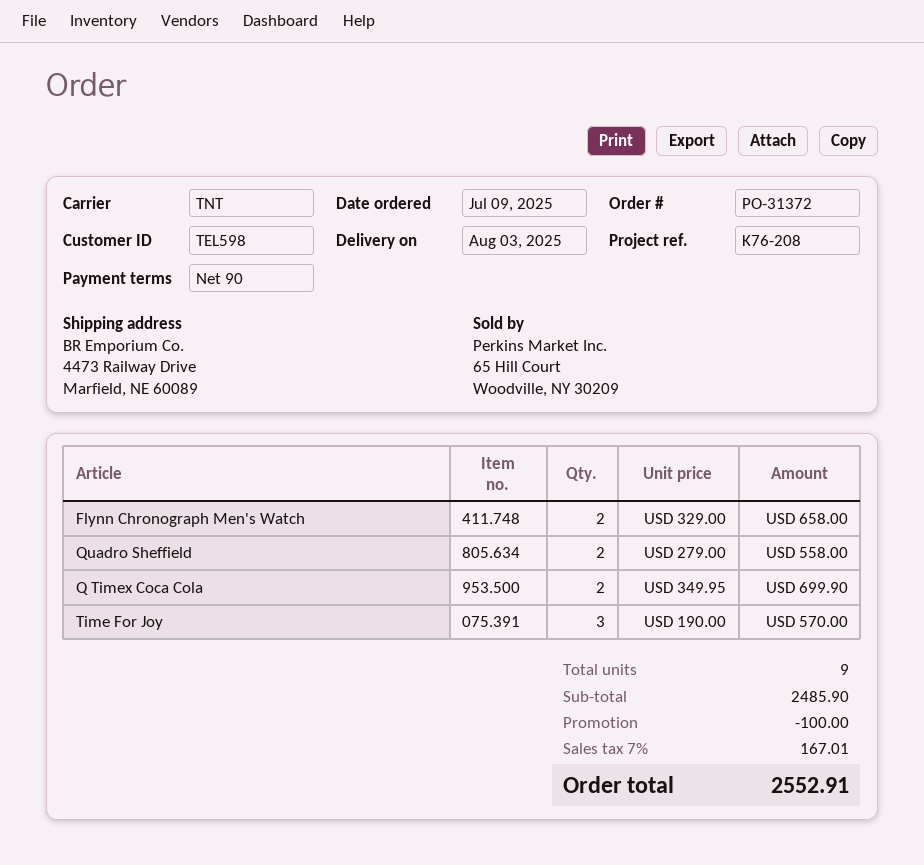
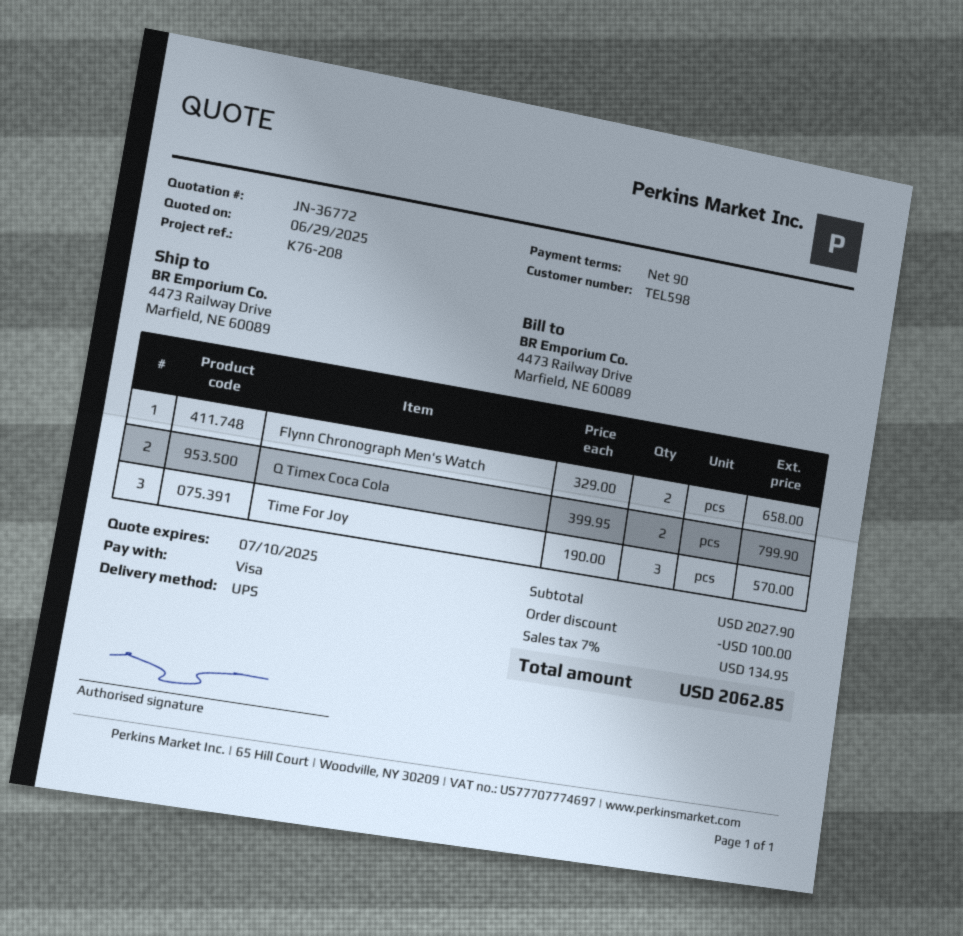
shipping method: TNT -> UPS
Quadro Sheffield: 2 x 279.00 = 558.00 -> none
Q Timex Coca Cola: 2 x 349.95 = 699.90 -> 2 x 399.95 = 799.90
subtotal: 2485.90 -> 2027.90
tax: 7% = 167.01 -> 7% = 134.95
total: 2552.91 -> 2062.85

